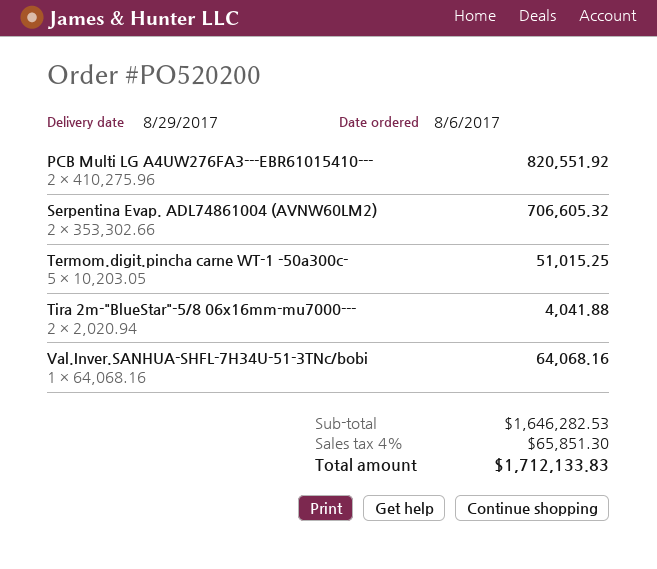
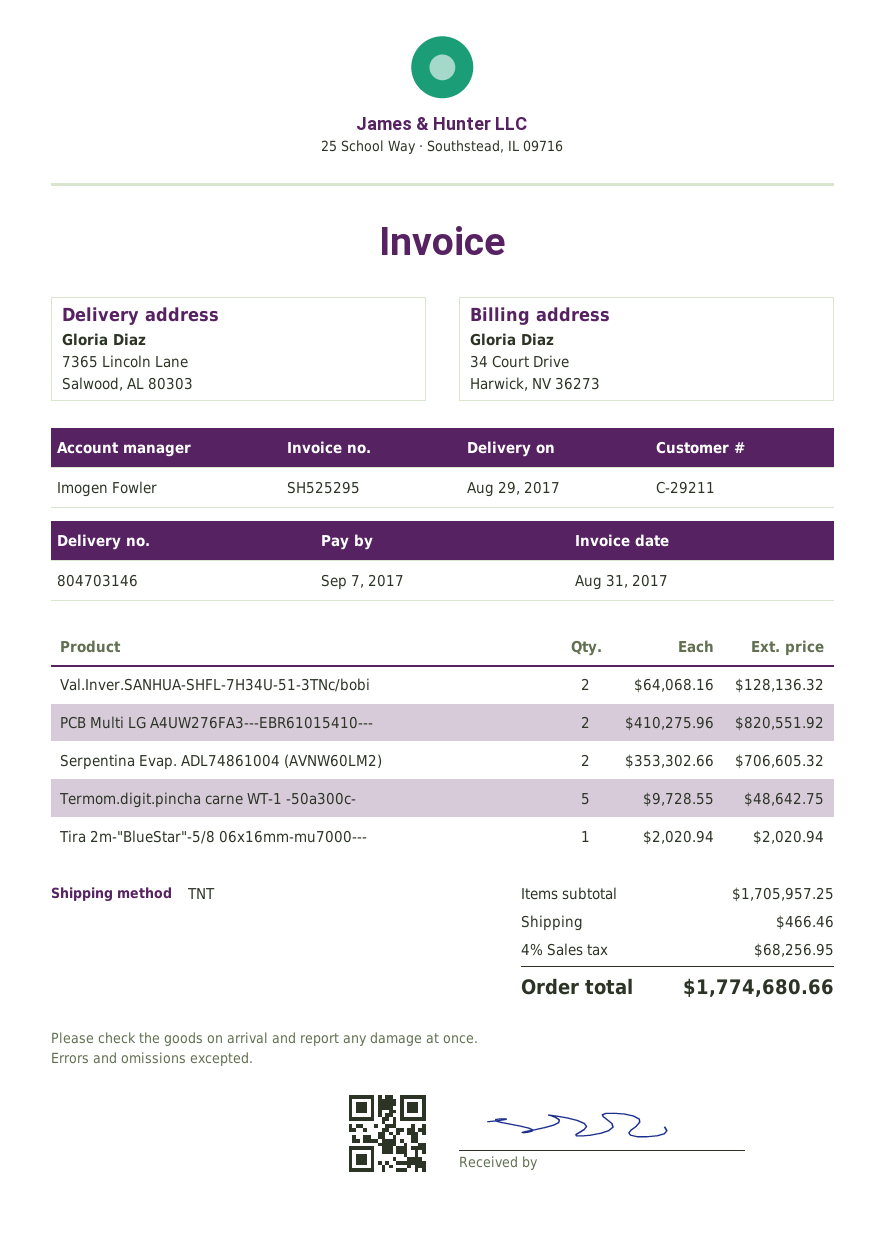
Termom.digit.pincha carne WT-1 -50a300c-: 5 x 10203.05 = 51015.25 -> 5 x 9728.55 = 48642.75
Tira 2m-"BlueStar"-5/8 06x16mm-mu7000---: 2 x 2020.94 = 4041.88 -> 1 x 2020.94 = 2020.94
Val.Inver.SANHUA-SHFL-7H34U-51-3TNc/bobi: 1 x 64068.16 = 64068.16 -> 2 x 64068.16 = 128136.32
subtotal: 1646282.53 -> 1705957.25
shipping: none -> 466.46
tax: 4% = 65851.30 -> 4% = 68256.95
total: 1712133.83 -> 1774680.66

